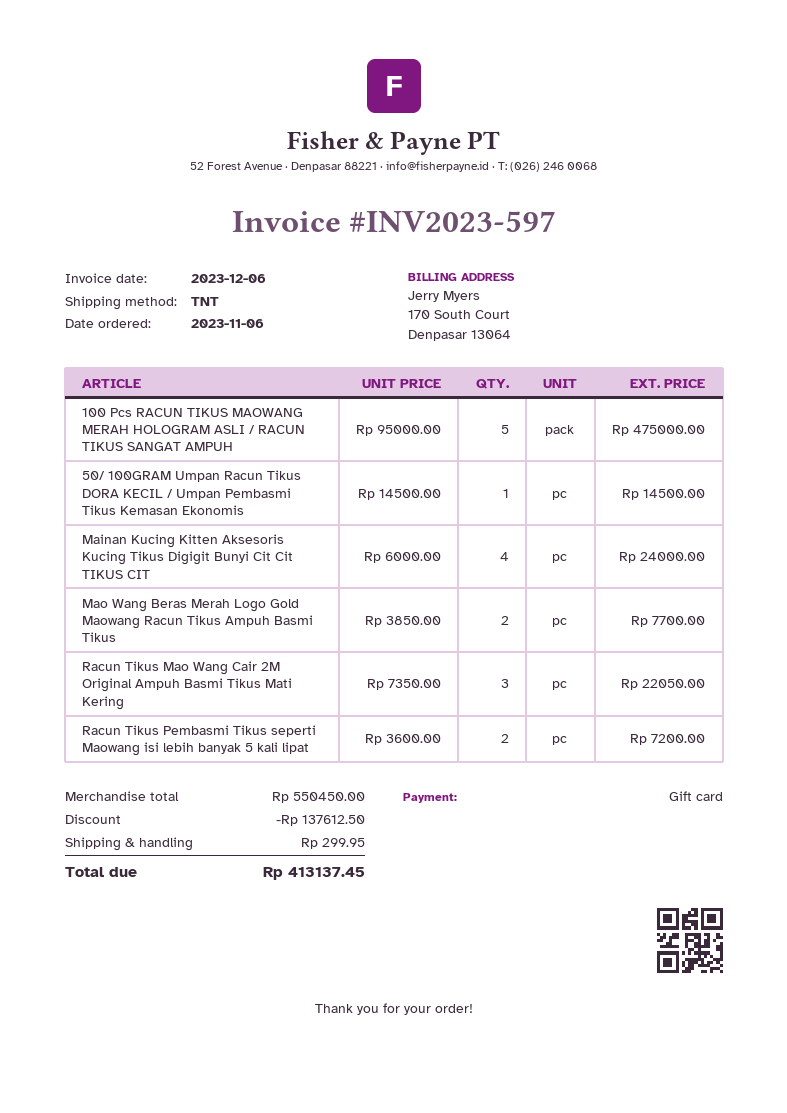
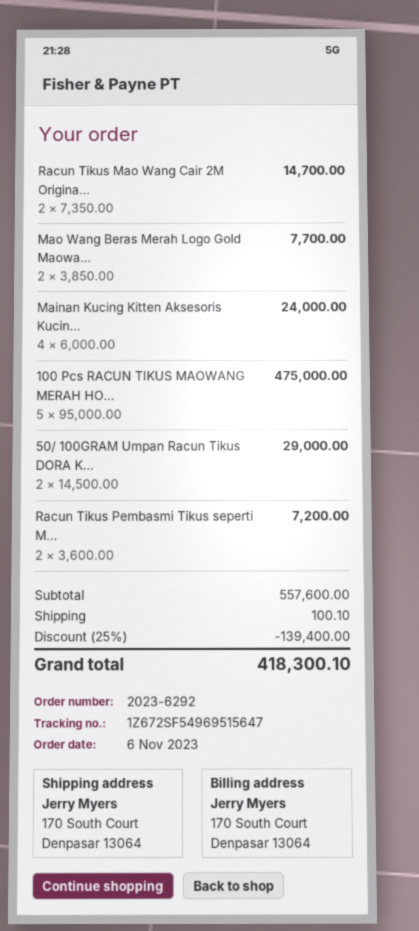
50/ 100GRAM Umpan Racun Tikus DORA KECIL / Umpan Pembasmi Tikus Kemasan Ekonomis: 1 x 14500.00 = 14500.00 -> 2 x 14500.00 = 29000.00
Racun Tikus Mao Wang Cair 2M Original Ampuh Basmi Tikus Mati Kering: 3 x 7350.00 = 22050.00 -> 2 x 7350.00 = 14700.00
subtotal: 550450.00 -> 557600.00
discount: 137612.50 -> 139400.00
shipping: 299.95 -> 100.10
total: 413137.45 -> 418300.10

